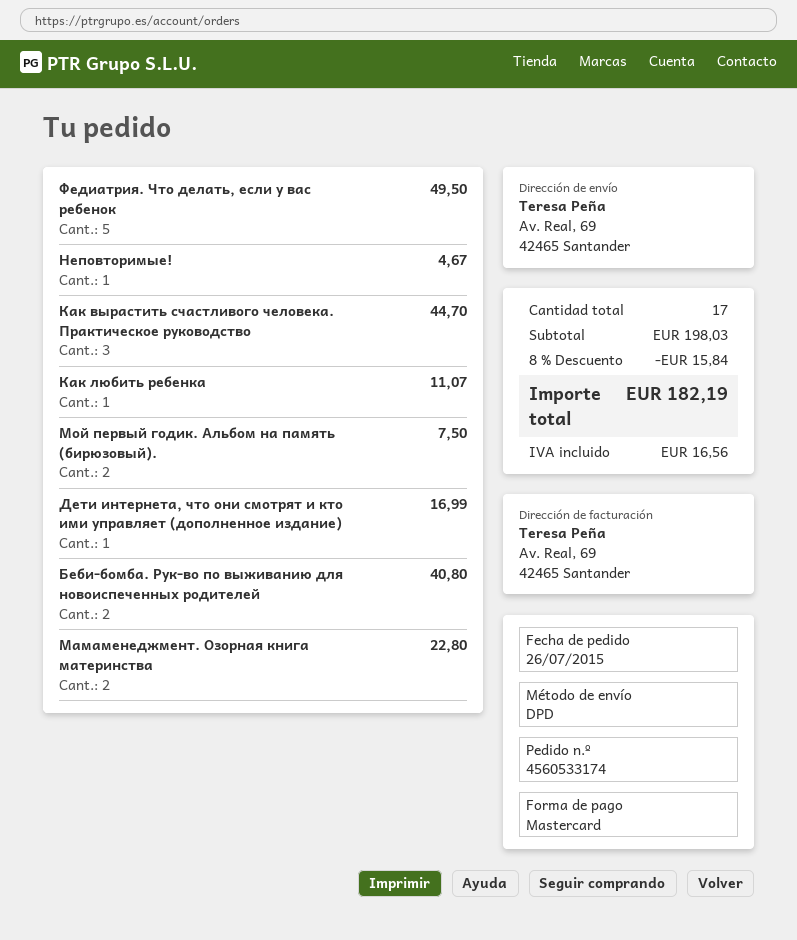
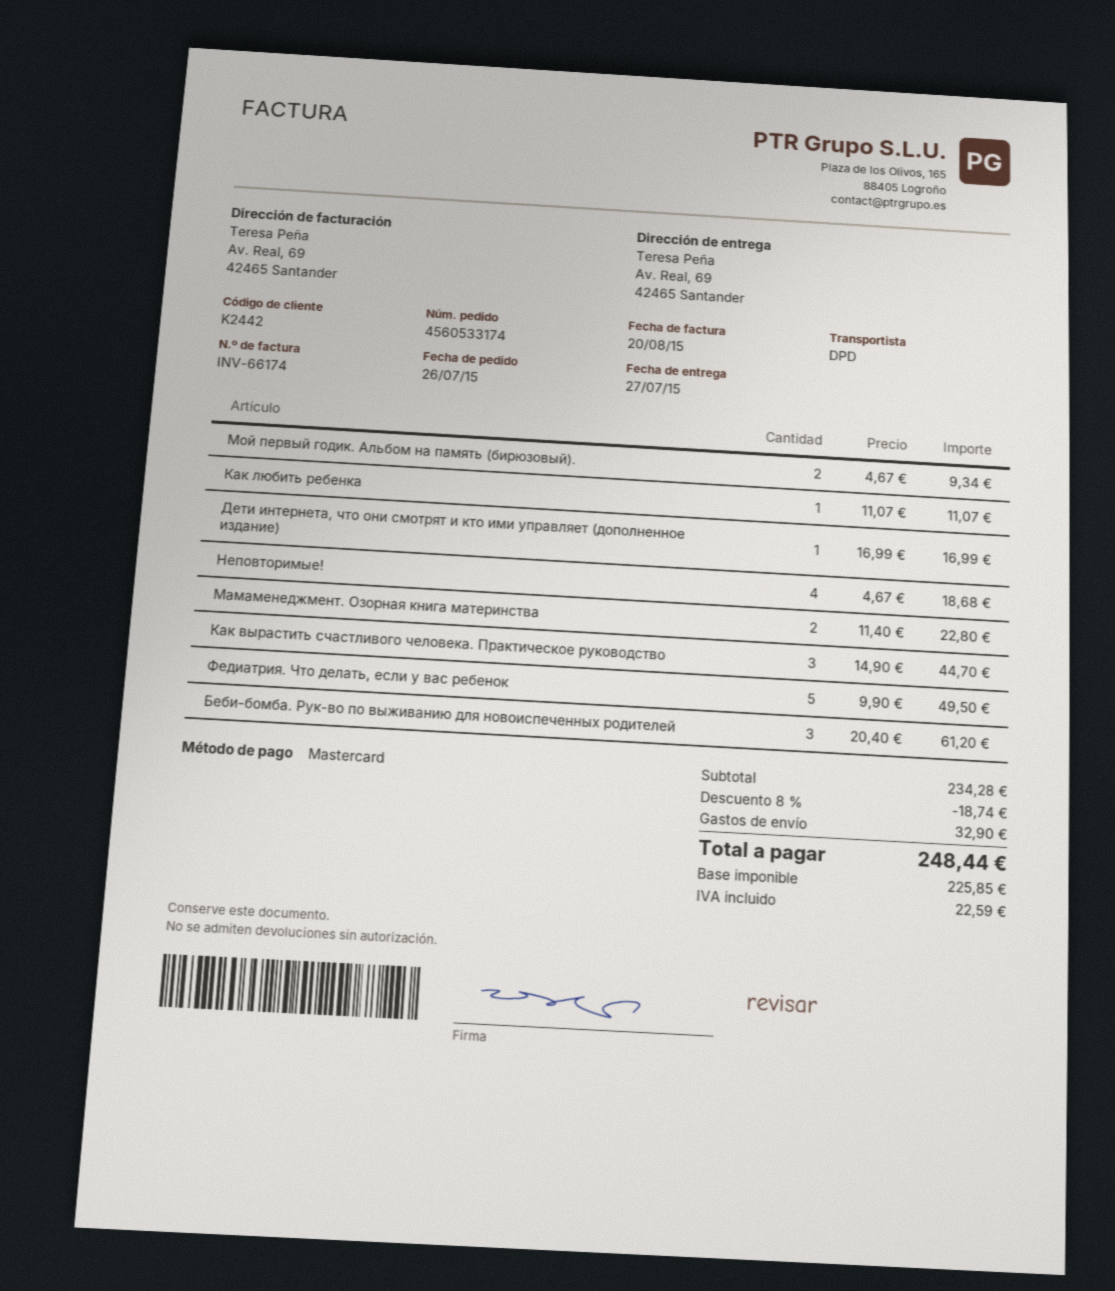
Неповторимые!: 1 for 4.67 -> 4 for 18.68
Мой первый годик. Альбом на память (бирюзовый).: 2 for 7.50 -> 2 for 9.34
Беби-бомба. Рук-во по выживанию для новоиспеченных родителей: 2 for 40.80 -> 3 for 61.20
subtotal: 198.03 -> 234.28
discount: 8% = 15.84 -> 8% = 18.74
shipping: none -> 32.90
tax: 16.56 -> 22.59
total: 182.19 -> 248.44

